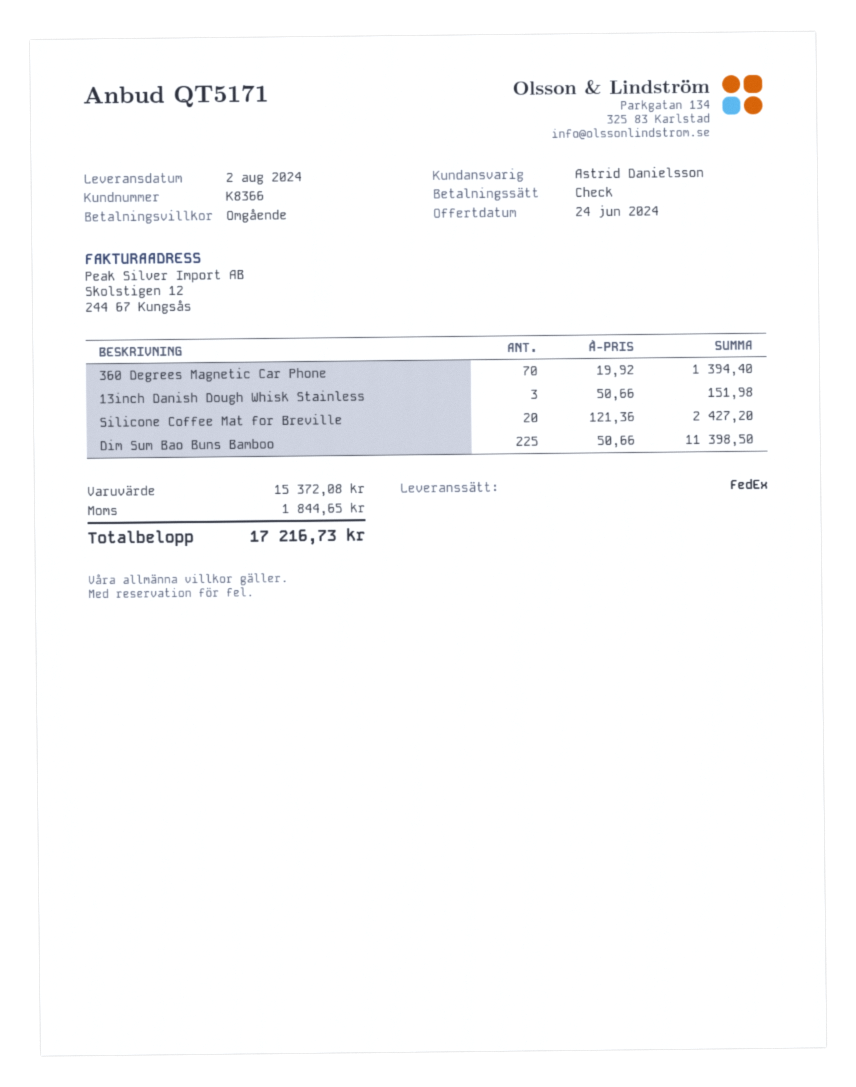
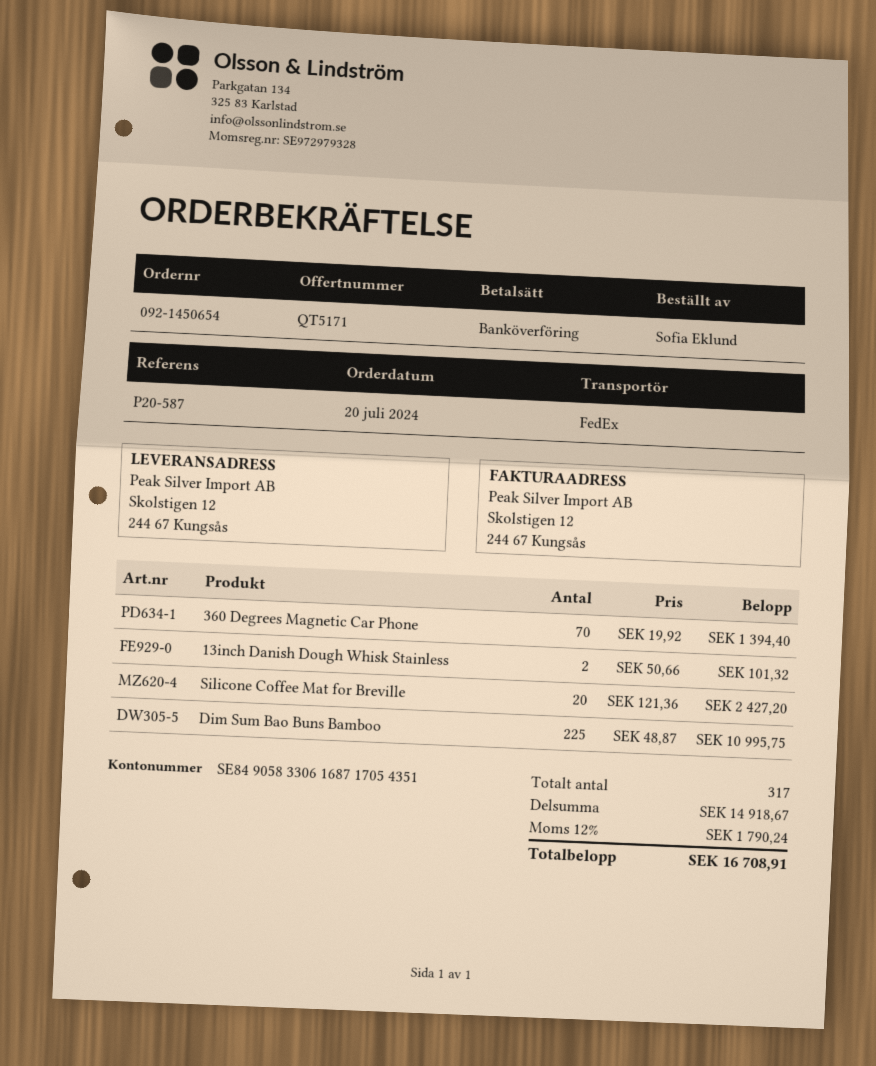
payment method: cheque -> bank transfer
13inch Danish Dough Whisk Stainless: 3 x 50.66 = 151.98 -> 2 x 50.66 = 101.32
Dim Sum Bao Buns Bamboo: 225 x 50.66 = 11398.50 -> 225 x 48.87 = 10995.75
subtotal: 15372.08 -> 14918.67
tax: 1844.65 -> 1790.24
total: 17216.73 -> 16708.91

